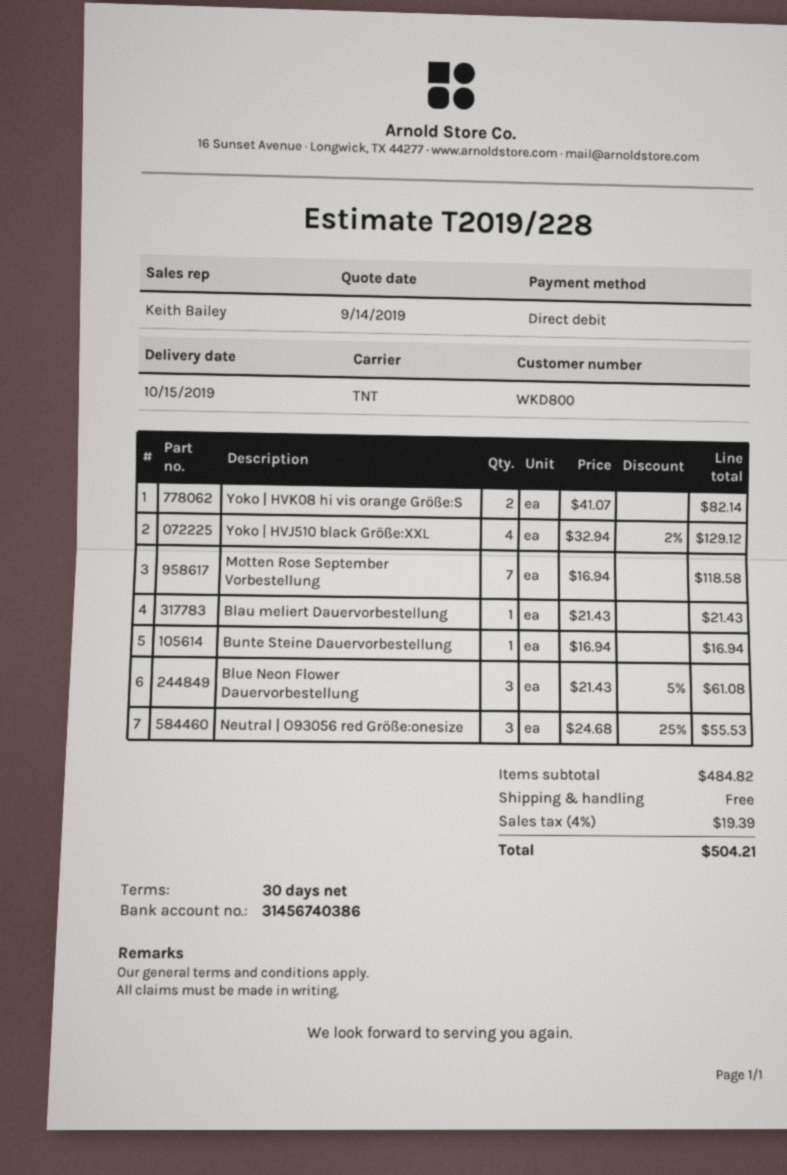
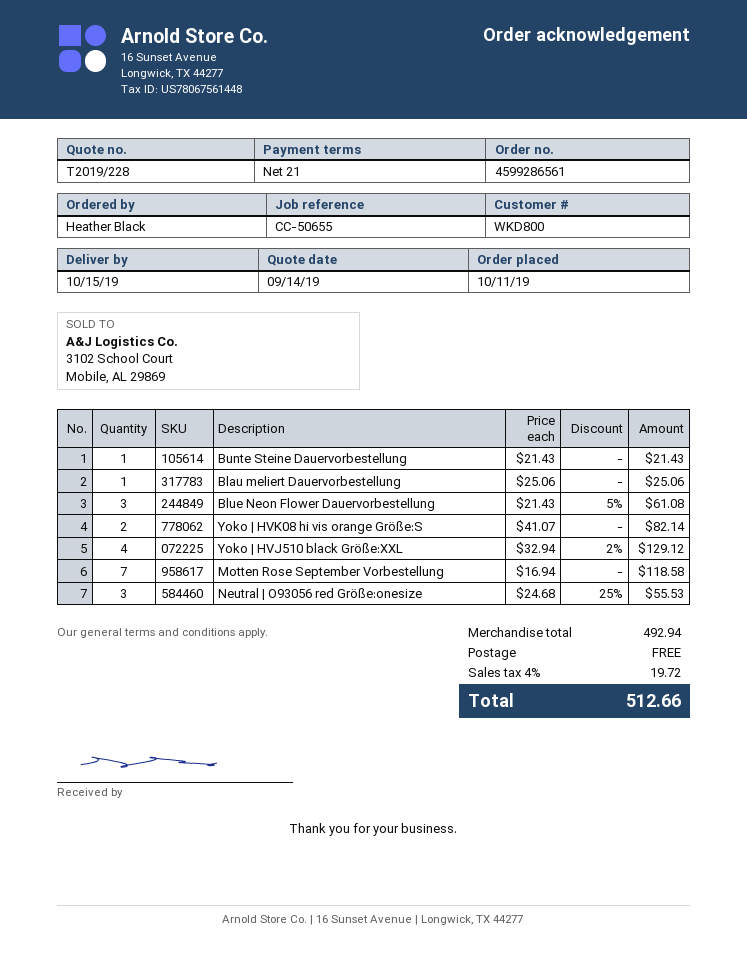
payment terms: 30 days -> 21 days
Blau meliert Dauervorbestellung: 1 x 21.43 = 21.43 -> 1 x 25.06 = 25.06
Bunte Steine Dauervorbestellung: 1 x 16.94 = 16.94 -> 1 x 21.43 = 21.43
subtotal: 484.82 -> 492.94
tax: 4% = 19.39 -> 4% = 19.72
total: 504.21 -> 512.66

